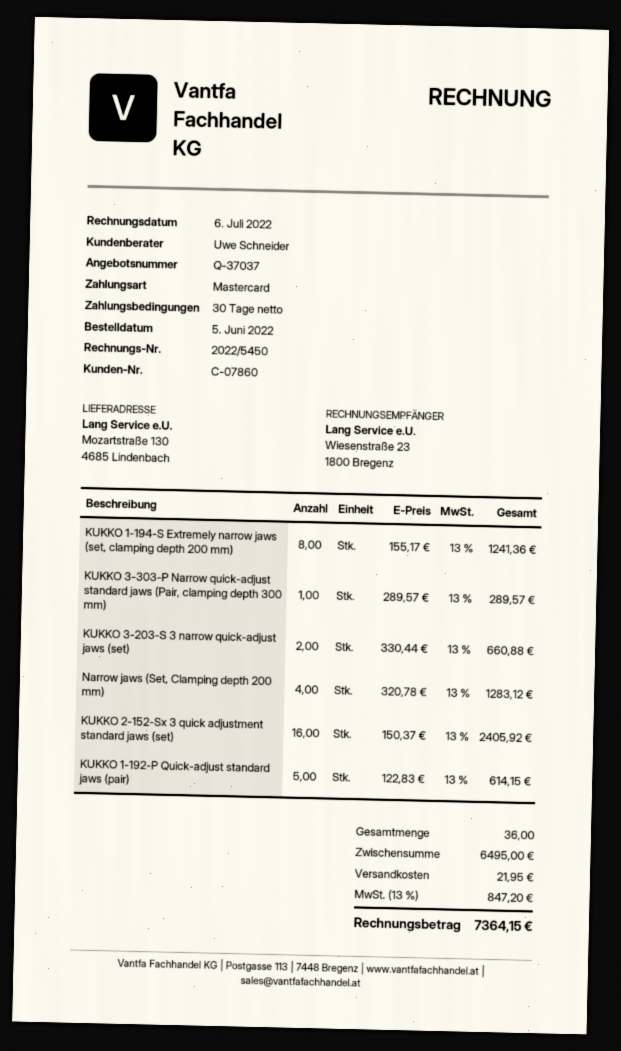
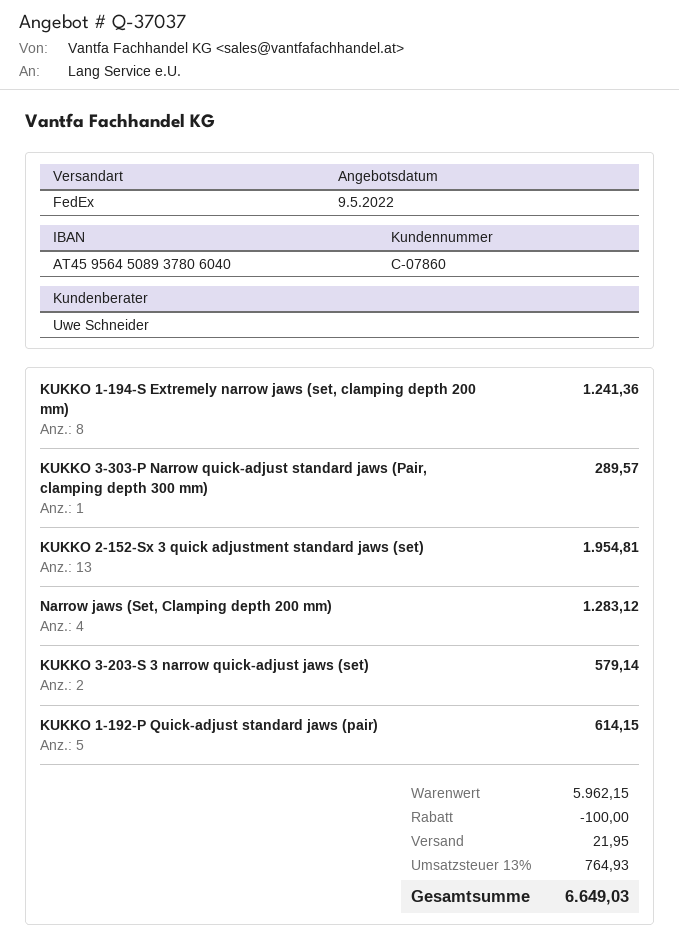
KUKKO 3-203-S 3 narrow quick-adjust jaws (set): 2 for 660.88 -> 2 for 579.14
KUKKO 2-152-Sx 3 quick adjustment standard jaws (set): 16 for 2405.92 -> 13 for 1954.81
subtotal: 6495.00 -> 5962.15
discount: none -> 100.00
tax: 13% = 847.20 -> 13% = 764.93
total: 7364.15 -> 6649.03

